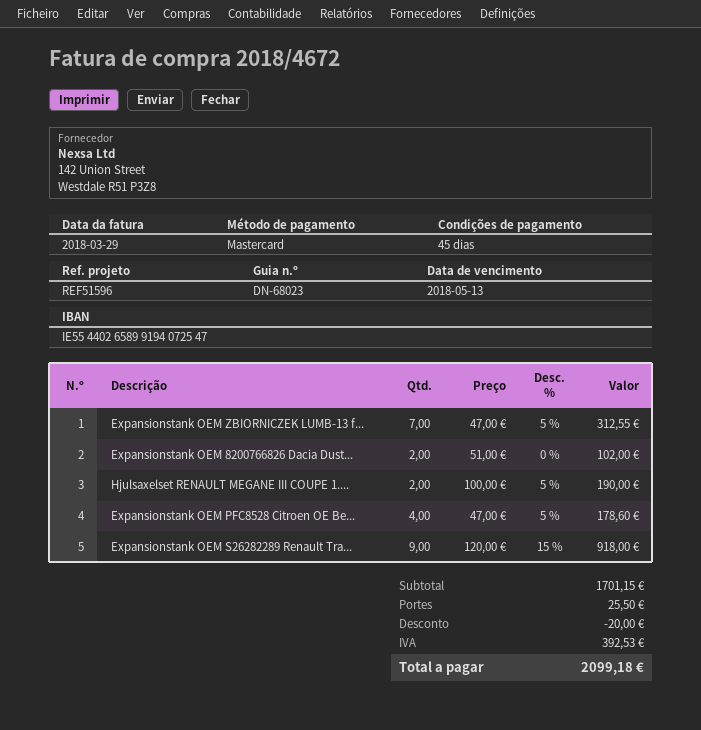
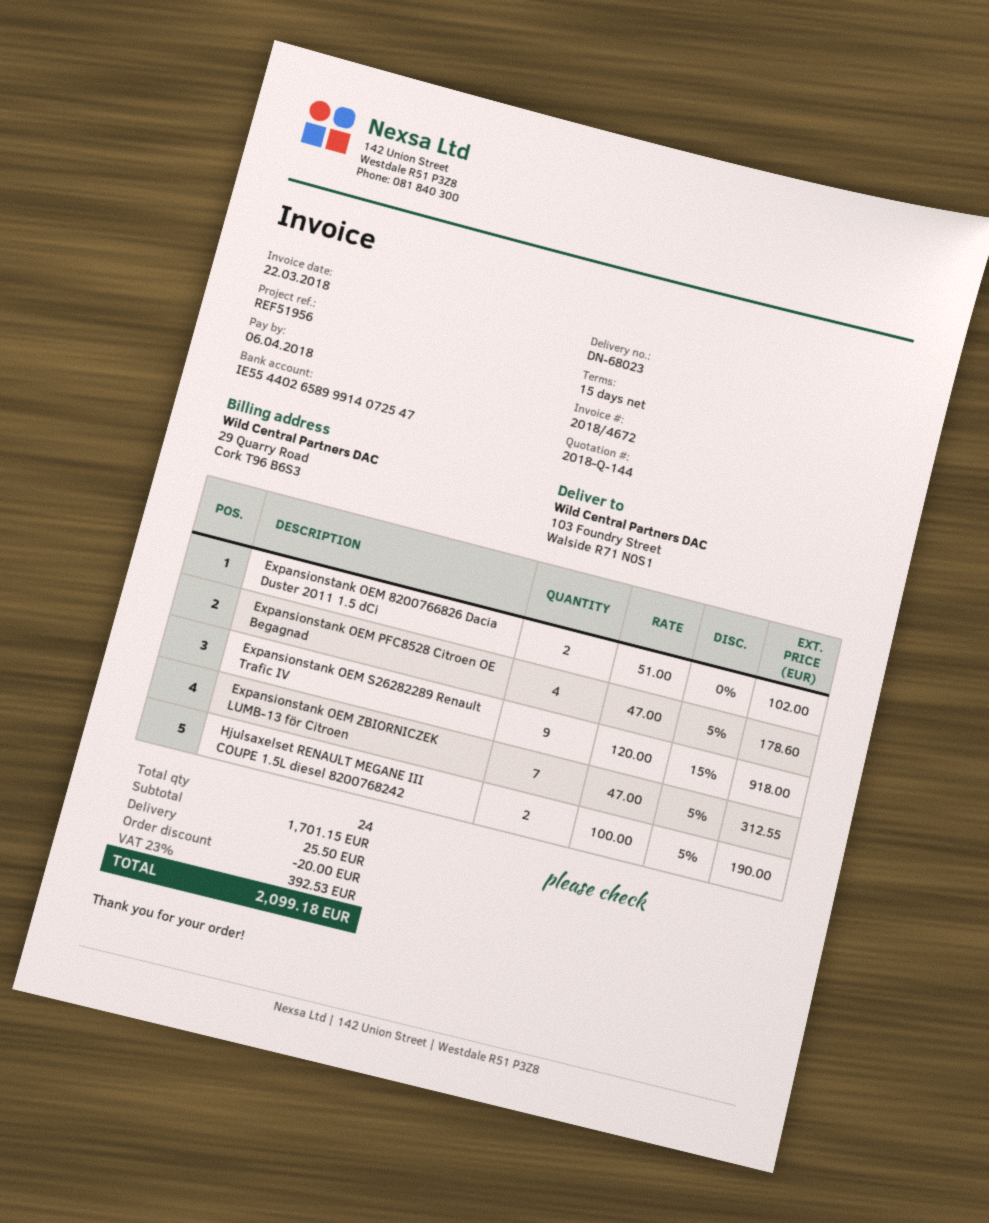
invoice date: 2018-03-29 -> 2018-03-22
payment terms: 45 days -> 15 days
due date: 2018-05-13 -> 2018-04-06
reference: REF51596 -> REF51956
bank account: IE55440265899194072547 -> IE55440265899914072547

